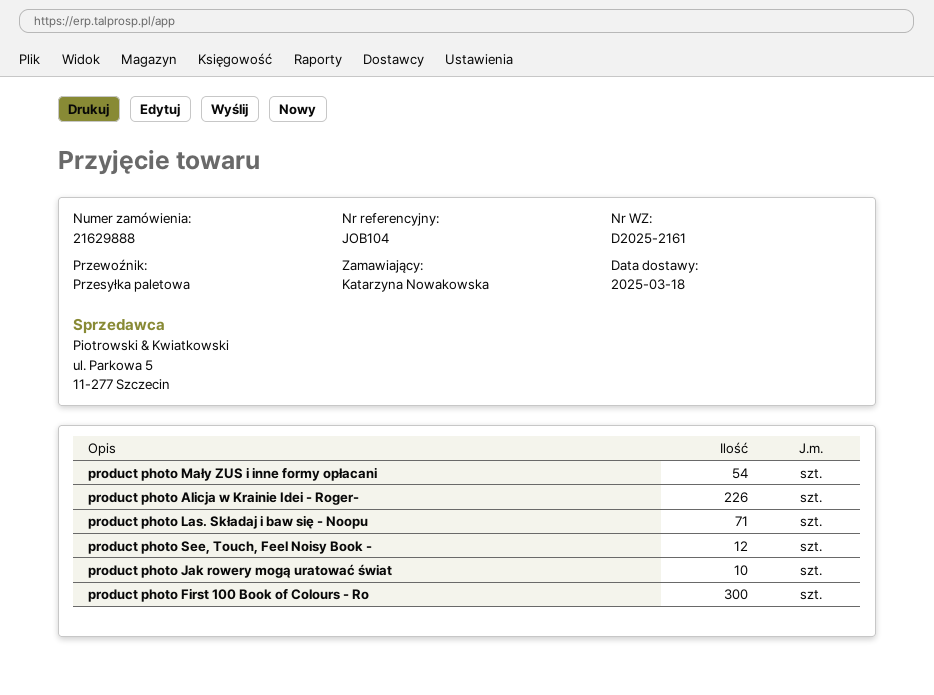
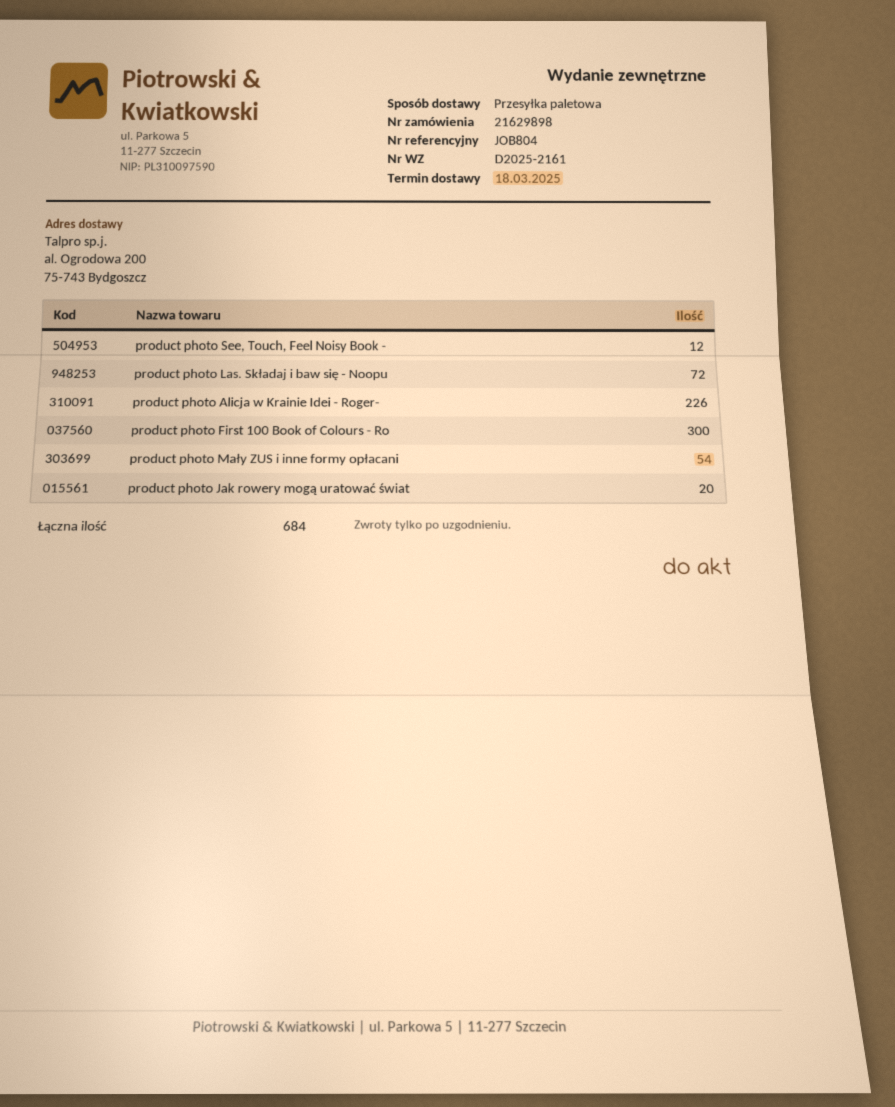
order number: 21629888 -> 21629898
reference: JOB104 -> JOB804
product photo Las. Składaj i baw się - Noopu: 71 -> 72
product photo Jak rowery mogą uratować świat: 10 -> 20

